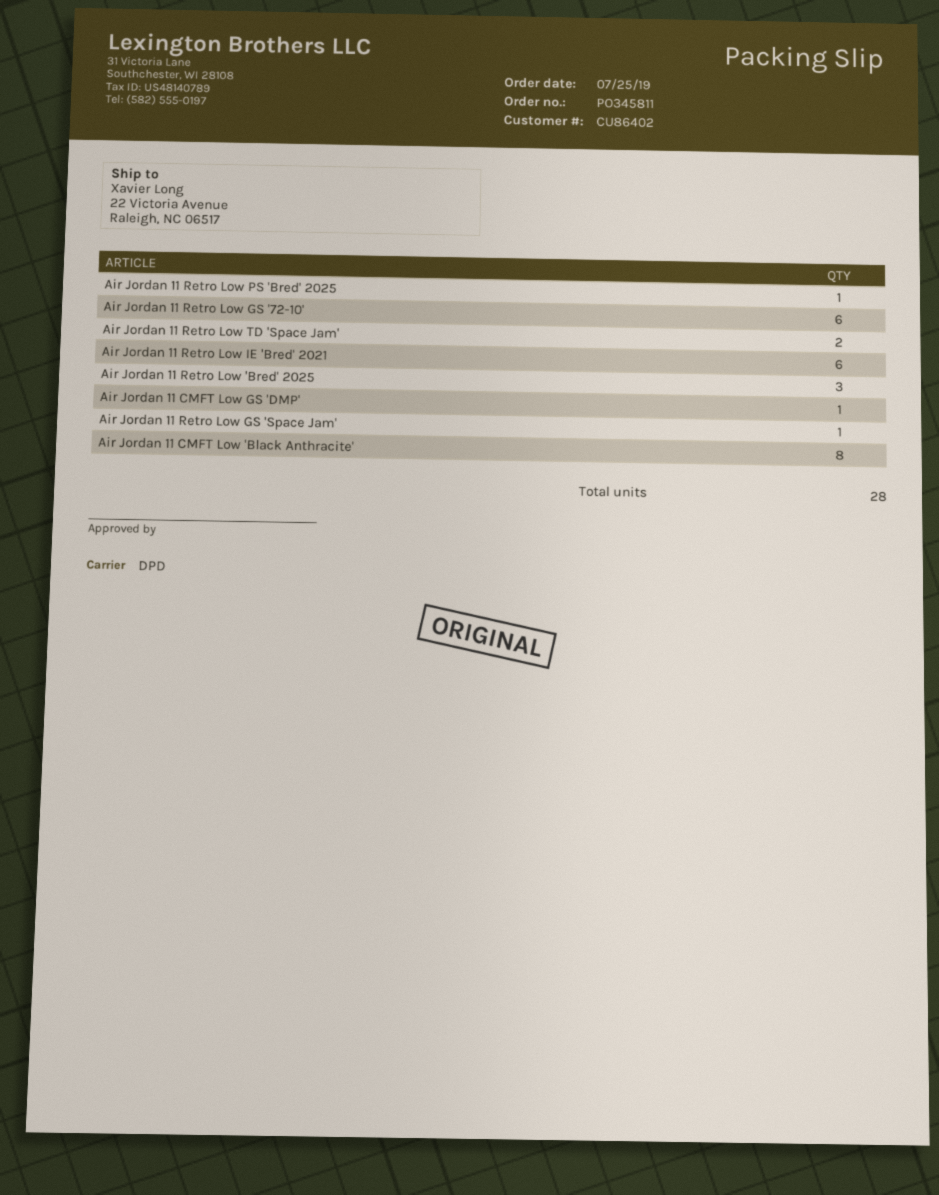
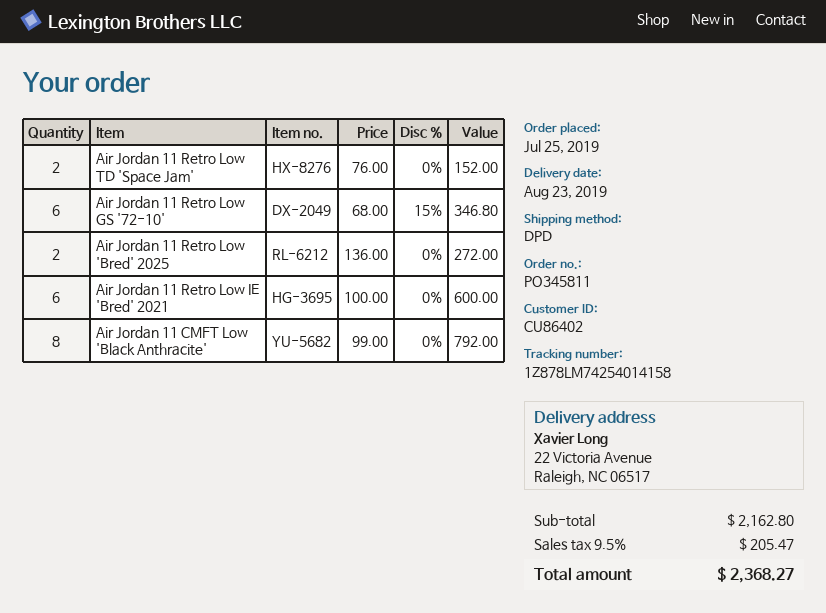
Air Jordan 11 Retro Low PS 'Bred' 2025: 1 -> none
Air Jordan 11 Retro Low 'Bred' 2025: 3 -> 2
Air Jordan 11 CMFT Low GS 'DMP': 1 -> none
Air Jordan 11 Retro Low GS 'Space Jam': 1 -> none

